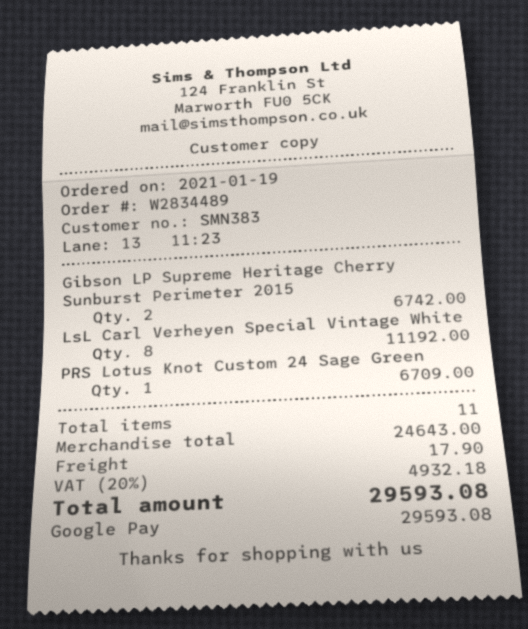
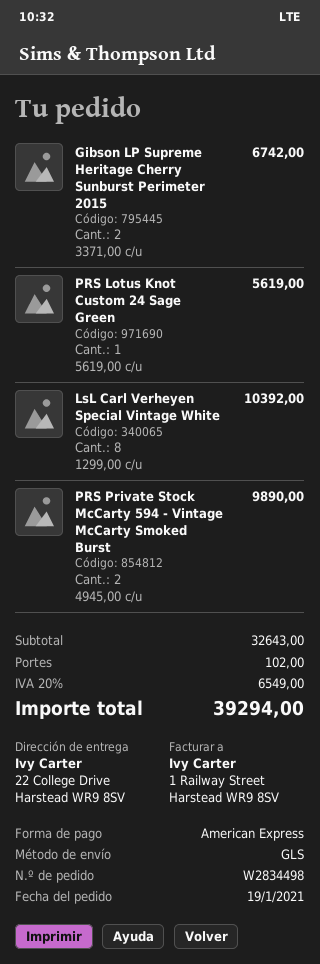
order number: W2834489 -> W2834498
payment method: Google Pay -> American Express
LsL Carl Verheyen Special Vintage White: 8 for 11192.00 -> 8 for 10392.00
PRS Lotus Knot Custom 24 Sage Green: 1 for 6709.00 -> 1 for 5619.00
PRS Private Stock McCarty 594 - Vintage McCarty Smoked Burst: none -> 2 for 9890.00
subtotal: 24643.00 -> 32643.00
shipping: 17.90 -> 102.00
tax: 20% = 4932.18 -> 20% = 6549.00
total: 29593.08 -> 39294.00

